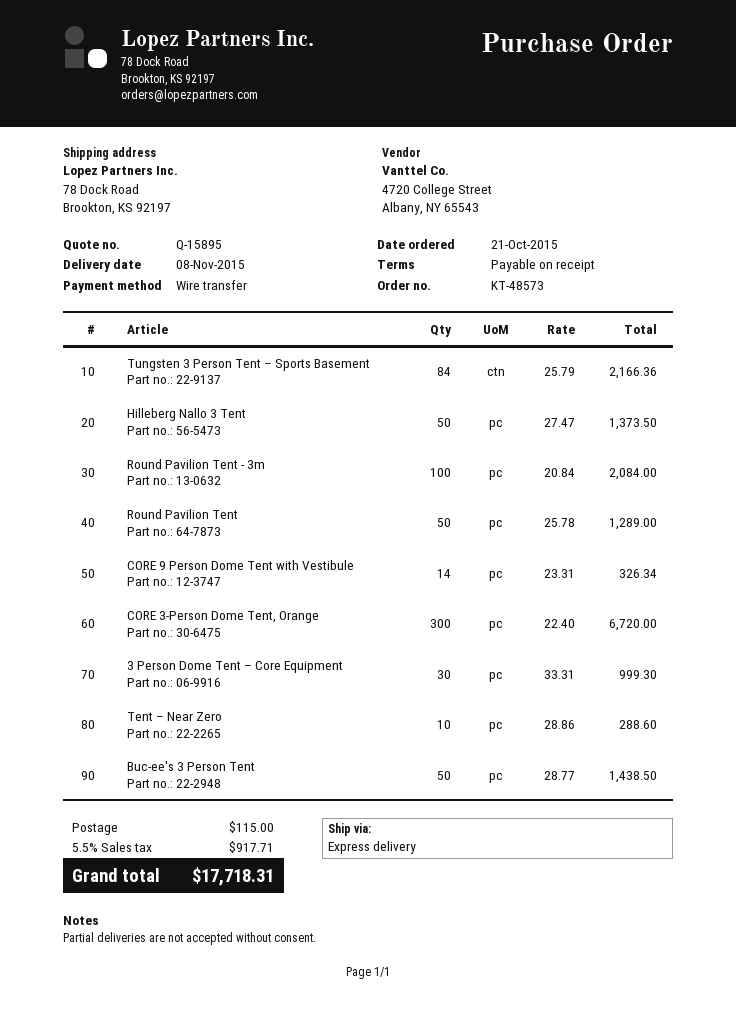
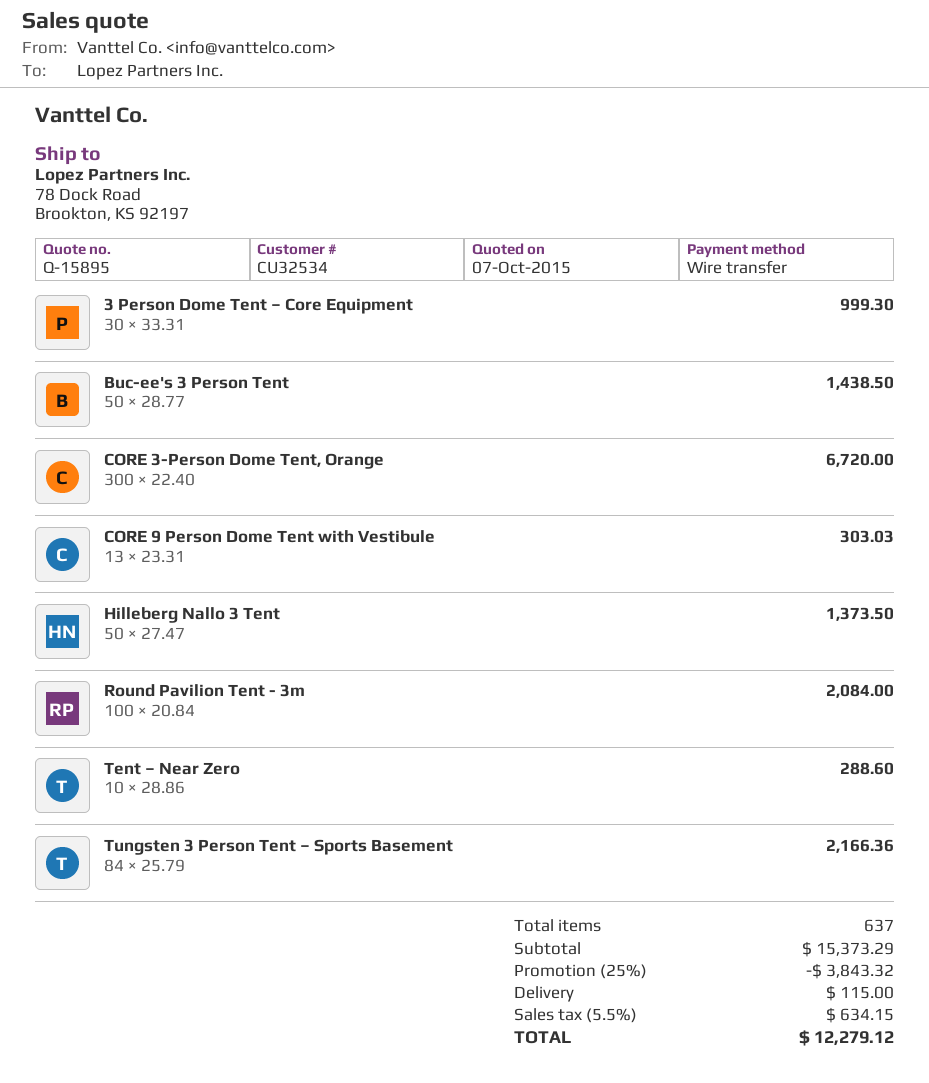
Round Pavilion Tent: 50 x 25.78 = 1289.00 -> none
CORE 9 Person Dome Tent with Vestibule: 14 x 23.31 = 326.34 -> 13 x 23.31 = 303.03
discount: none -> 25% = 3843.32
tax: 5.5% = 917.71 -> 5.5% = 634.15
total: 17718.31 -> 12279.12

